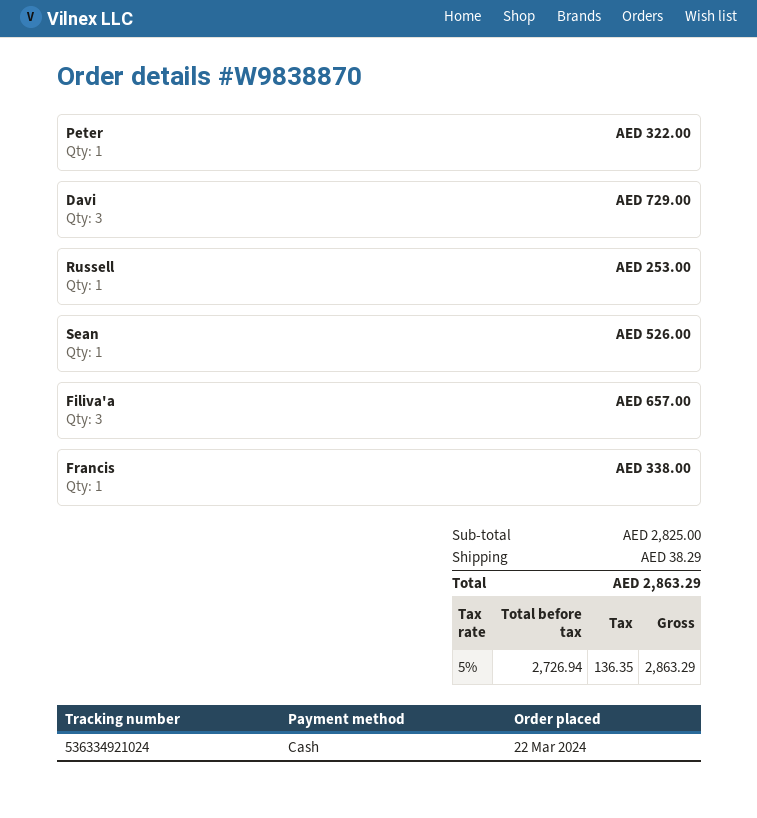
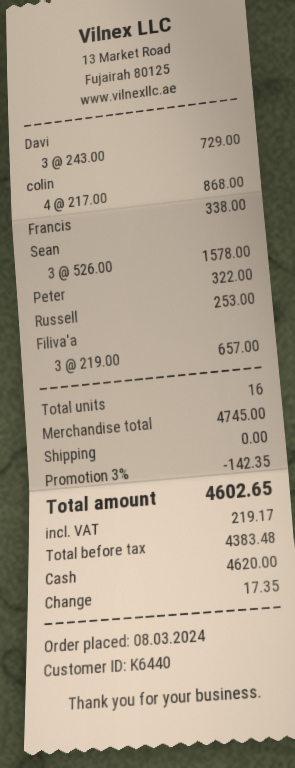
order date: 2024-03-22 -> 2024-03-08
Sean: 1 for 526.00 -> 3 for 1578.00
colin: none -> 4 for 868.00
subtotal: 2825.00 -> 4745.00
discount: none -> 3% = 142.35
shipping: 38.29 -> 0.00
net: 2726.94 -> 4383.48
tax: 136.35 -> 219.17
total: 2863.29 -> 4602.65

